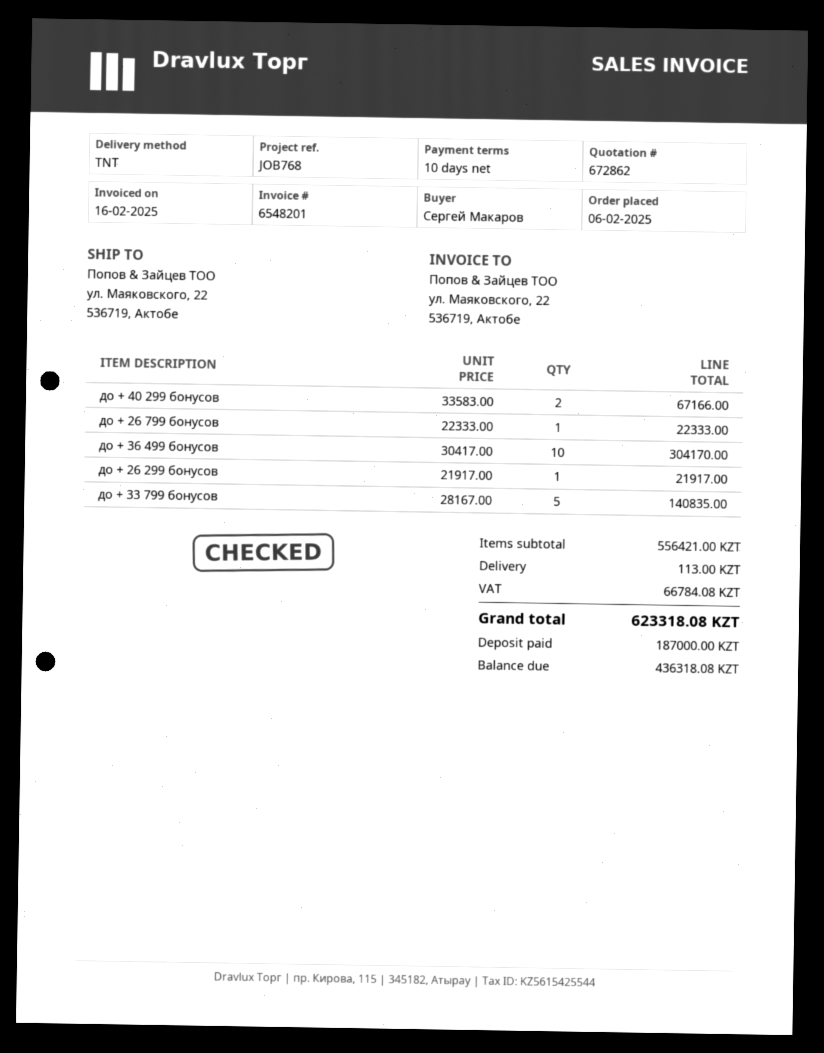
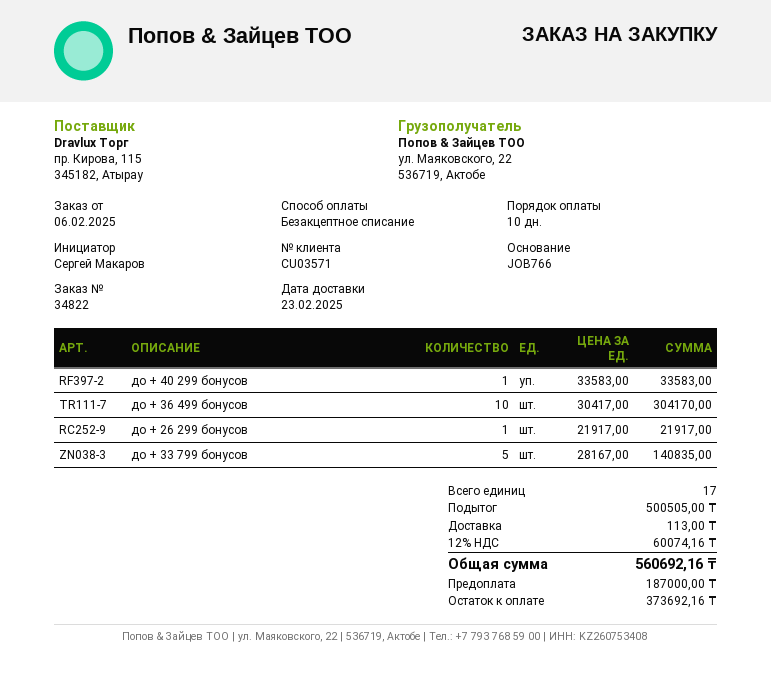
reference: JOB768 -> JOB766
до + 40 299 бонусов: 2 x 33583.00 = 67166.00 -> 1 x 33583.00 = 33583.00
до + 26 799 бонусов: 1 x 22333.00 = 22333.00 -> none
subtotal: 556421.00 -> 500505.00
tax: 66784.08 -> 60074.16
total: 623318.08 -> 560692.16
balance: 436318.08 -> 373692.16

